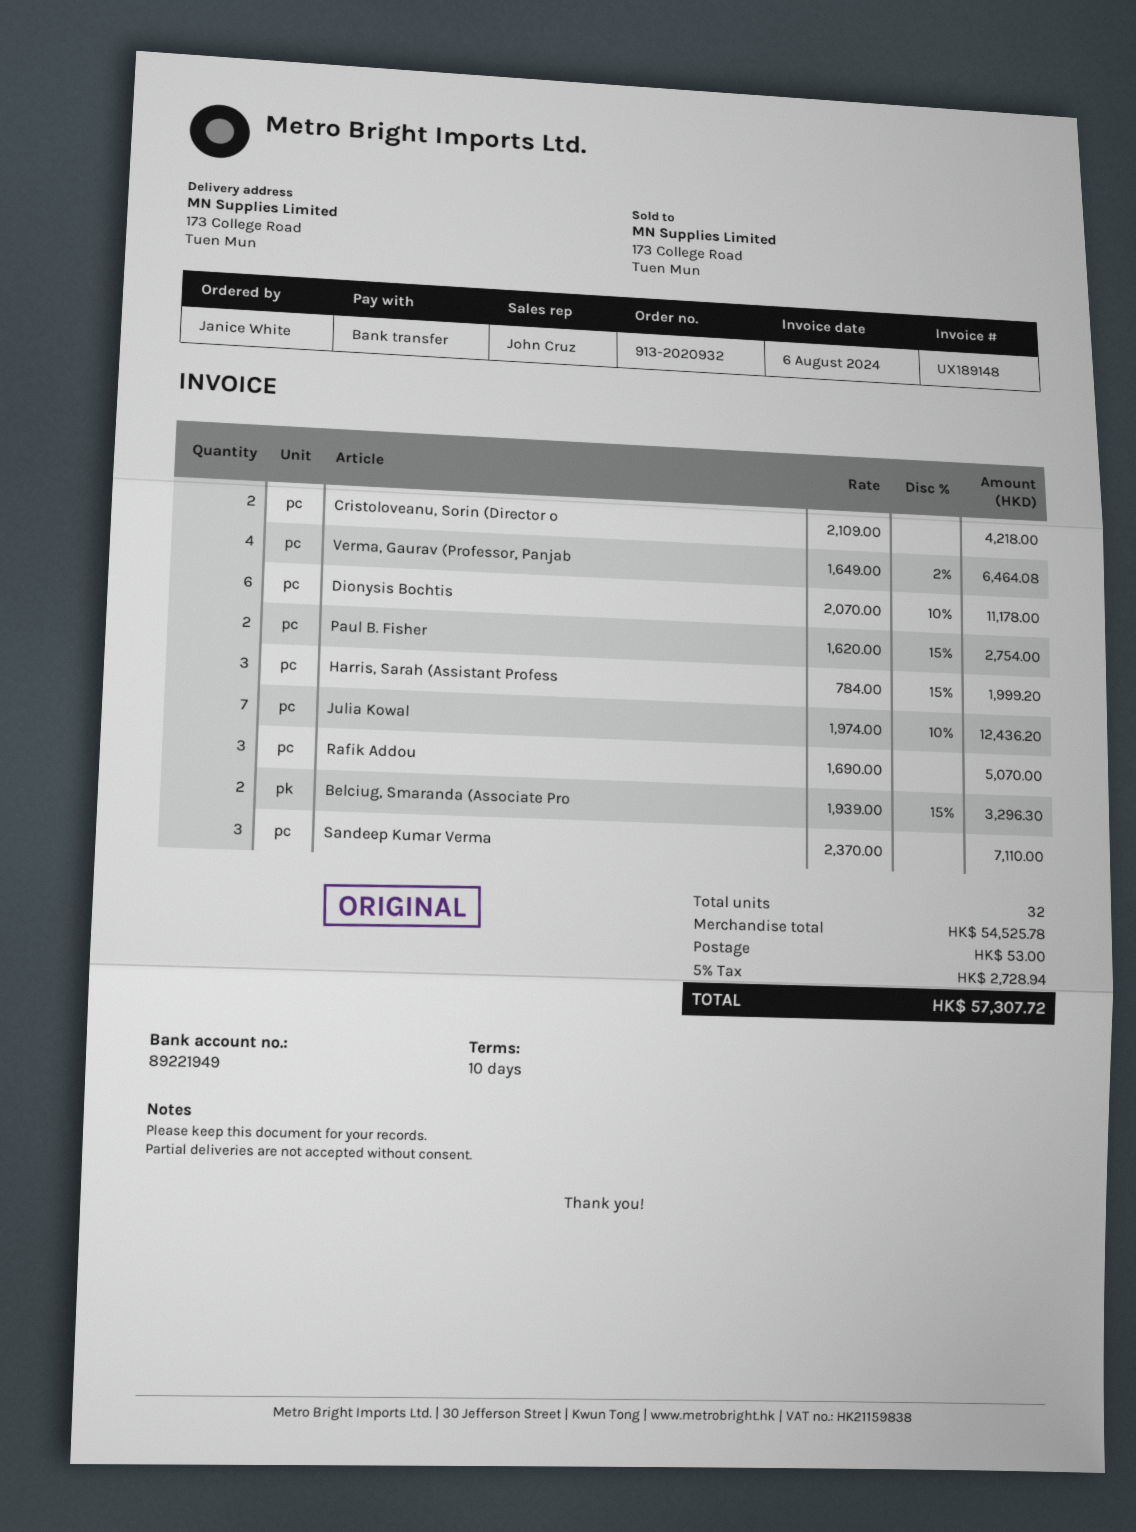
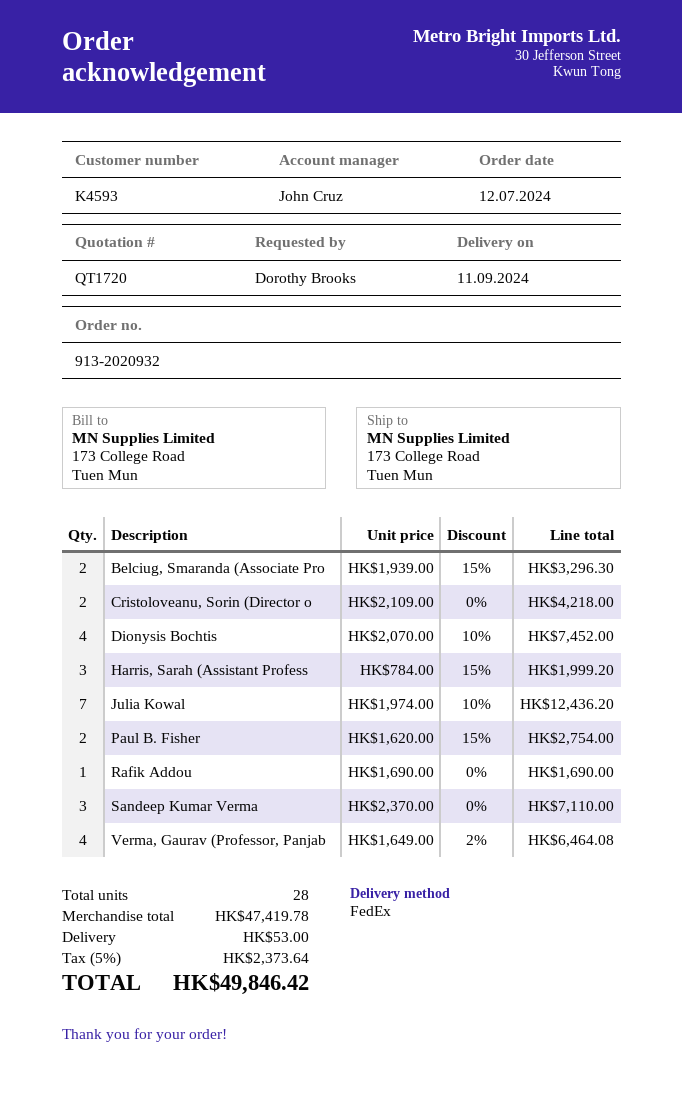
ordered by: Janice White -> Dorothy Brooks
Dionysis Bochtis: 6 x 2070.00 - 10% = 11178.00 -> 4 x 2070.00 - 10% = 7452.00
Rafik Addou: 3 x 1690.00 = 5070.00 -> 1 x 1690.00 = 1690.00
total quantity: 32 -> 28
subtotal: 54525.78 -> 47419.78
tax: 5% = 2728.94 -> 5% = 2373.64
total: 57307.72 -> 49846.42

